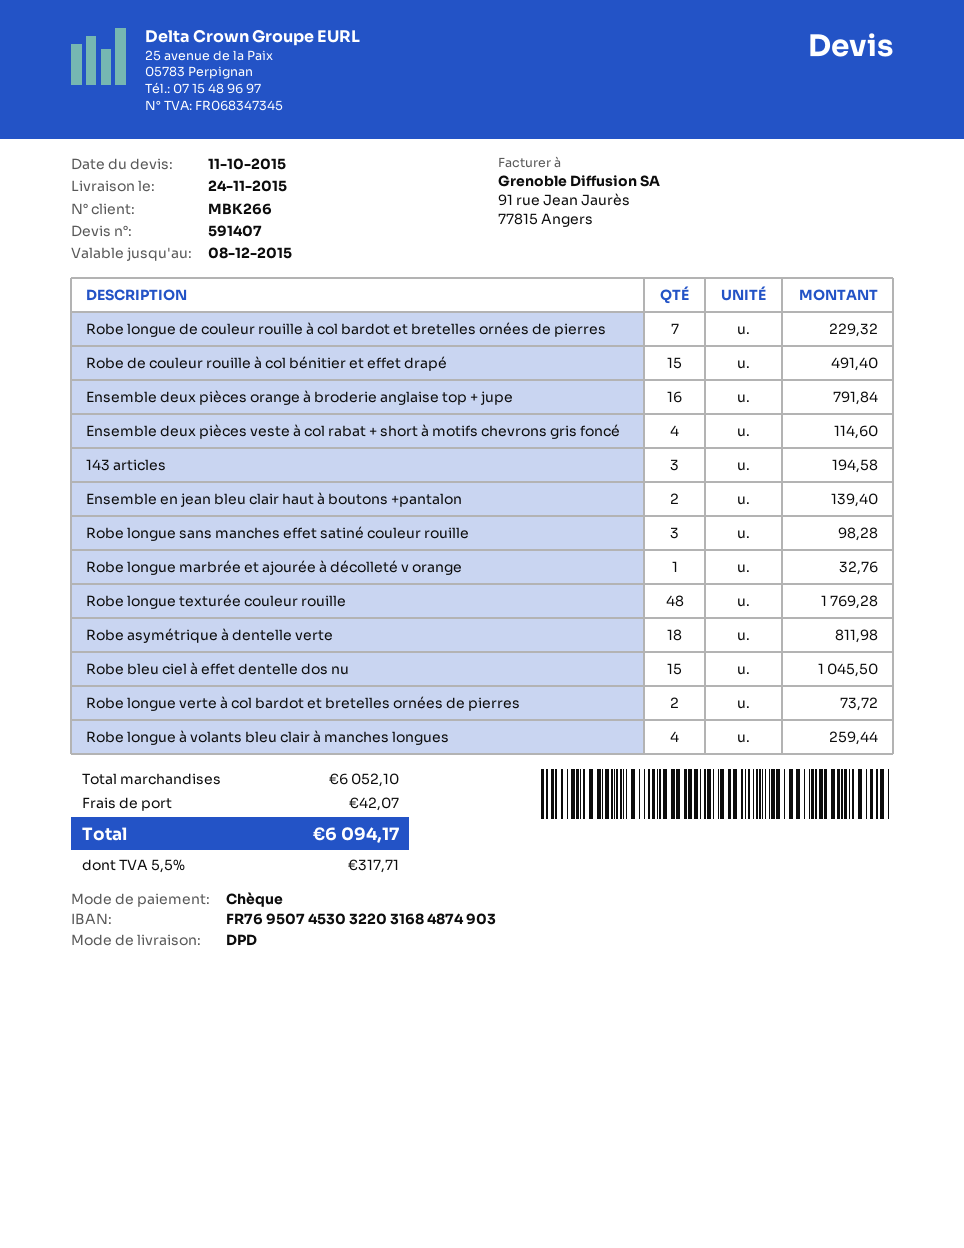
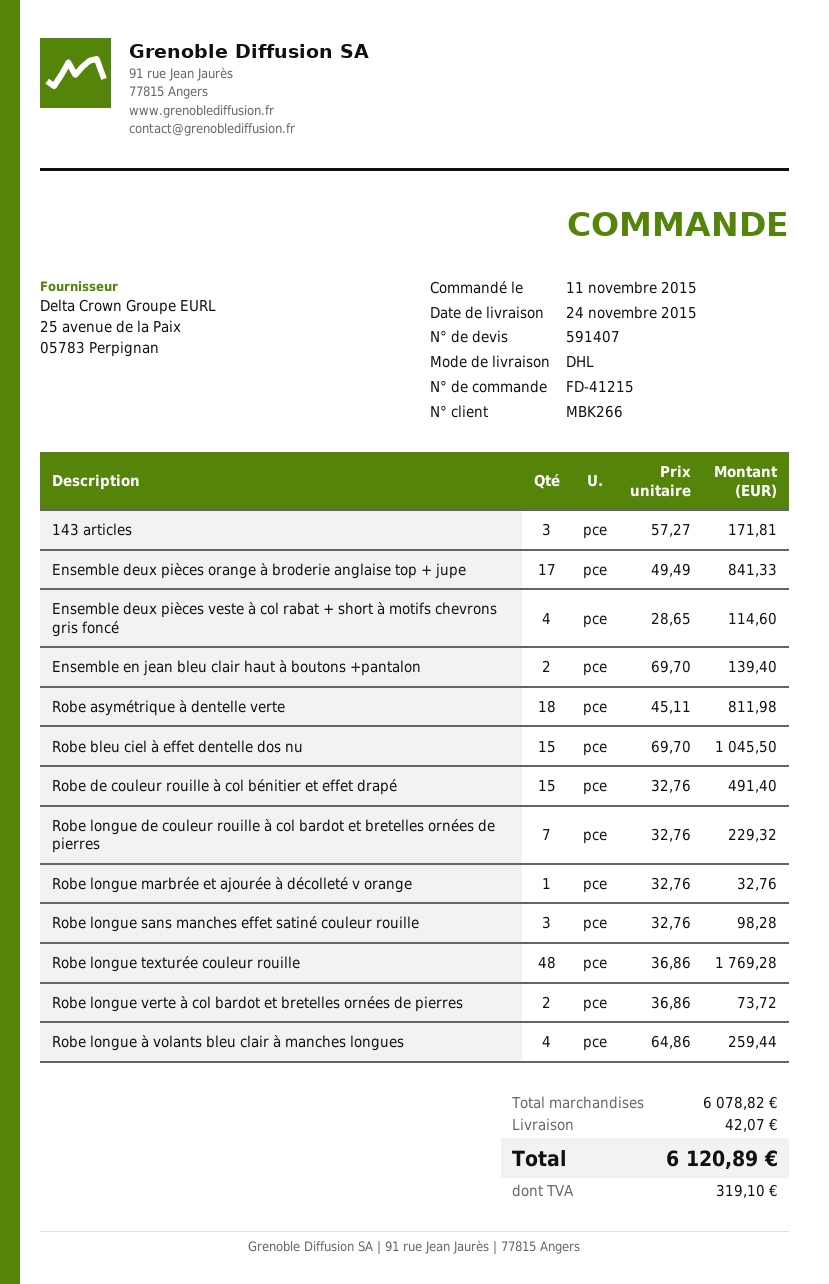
shipping method: DPD -> DHL
Ensemble deux pièces orange à broderie anglaise top + jupe: 16 for 791.84 -> 17 for 841.33
143 articles: 3 for 194.58 -> 3 for 171.81
subtotal: 6052.10 -> 6078.82
tax: 317.71 -> 319.10
total: 6094.17 -> 6120.89

